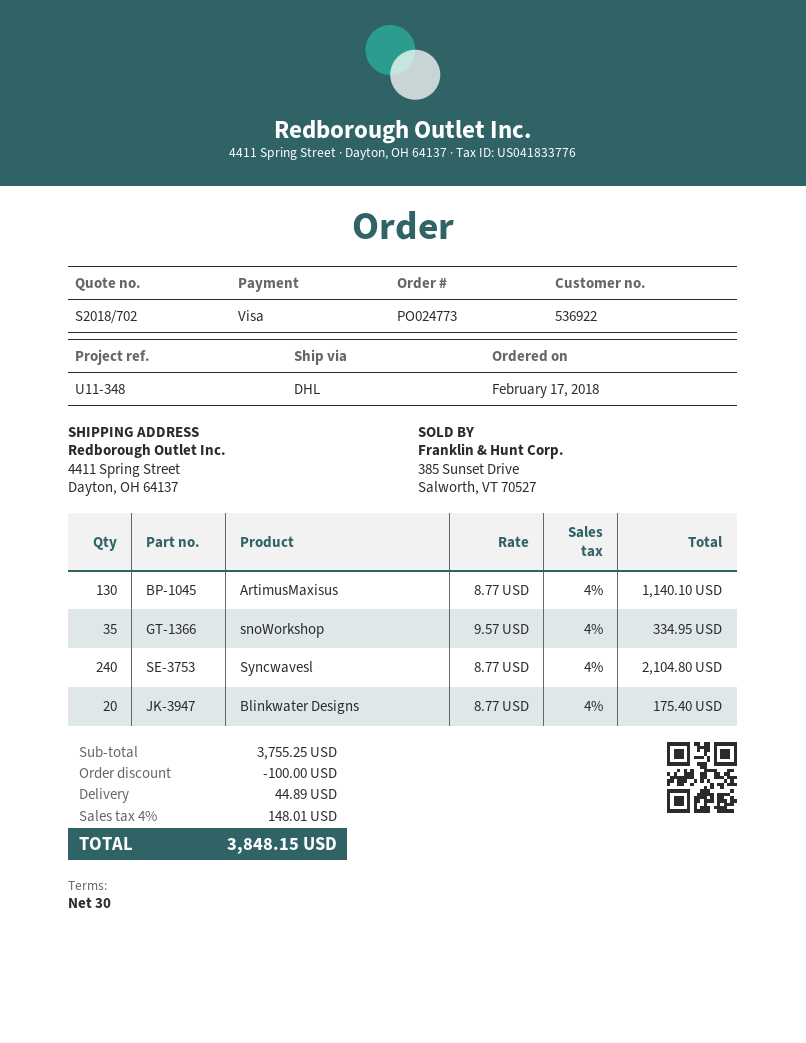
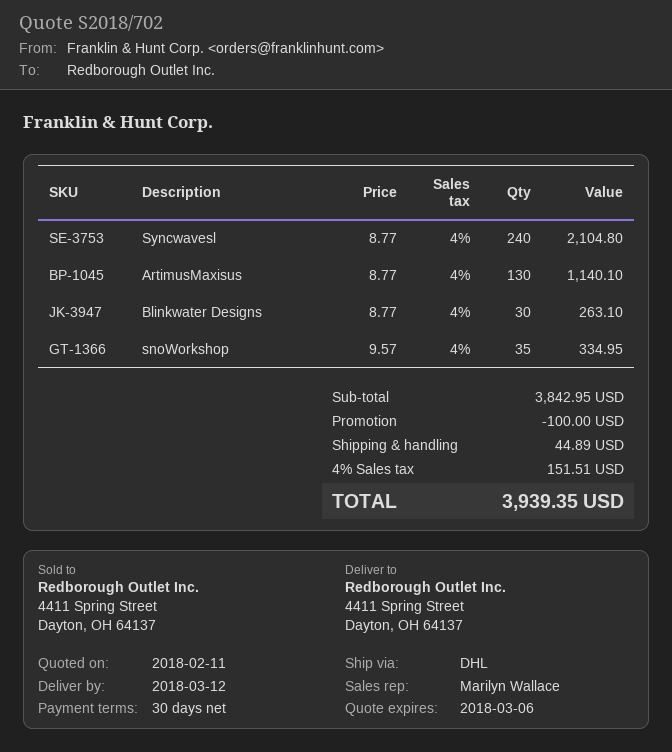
Blinkwater Designs: 20 x 8.77 = 175.40 -> 30 x 8.77 = 263.10
subtotal: 3755.25 -> 3842.95
tax: 4% = 148.01 -> 4% = 151.51
total: 3848.15 -> 3939.35

